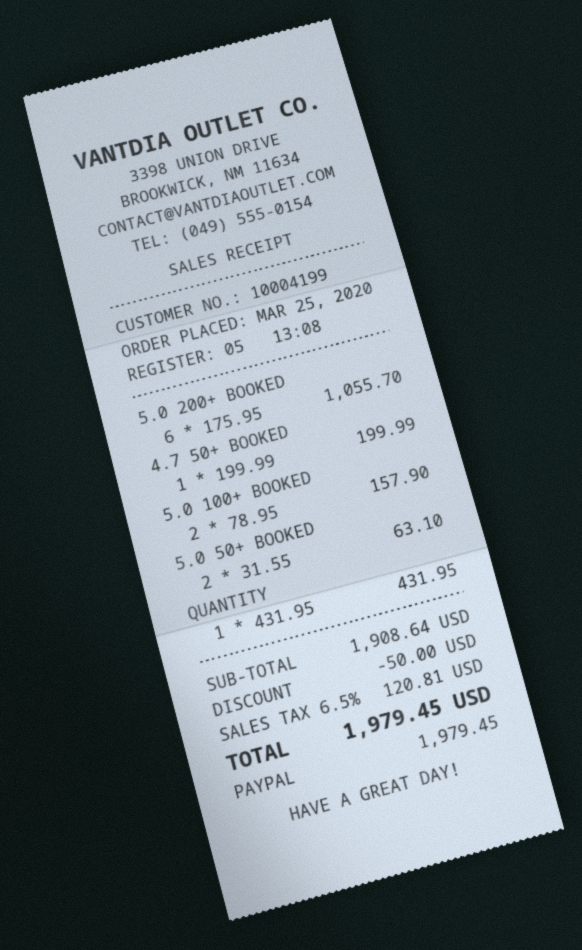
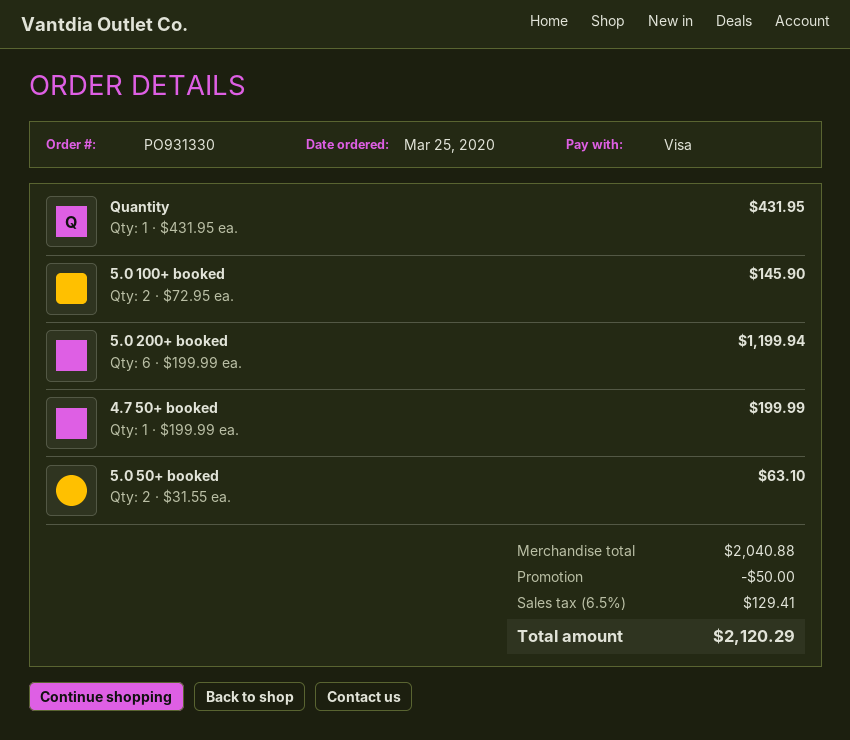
payment method: PayPal -> Visa
5.0 200+ BOOKED: 6 x 175.95 = 1055.70 -> 6 x 199.99 = 1199.94
5.0 100+ BOOKED: 2 x 78.95 = 157.90 -> 2 x 72.95 = 145.90
subtotal: 1908.64 -> 2040.88
tax: 6.5% = 120.81 -> 6.5% = 129.41
total: 1979.45 -> 2120.29

